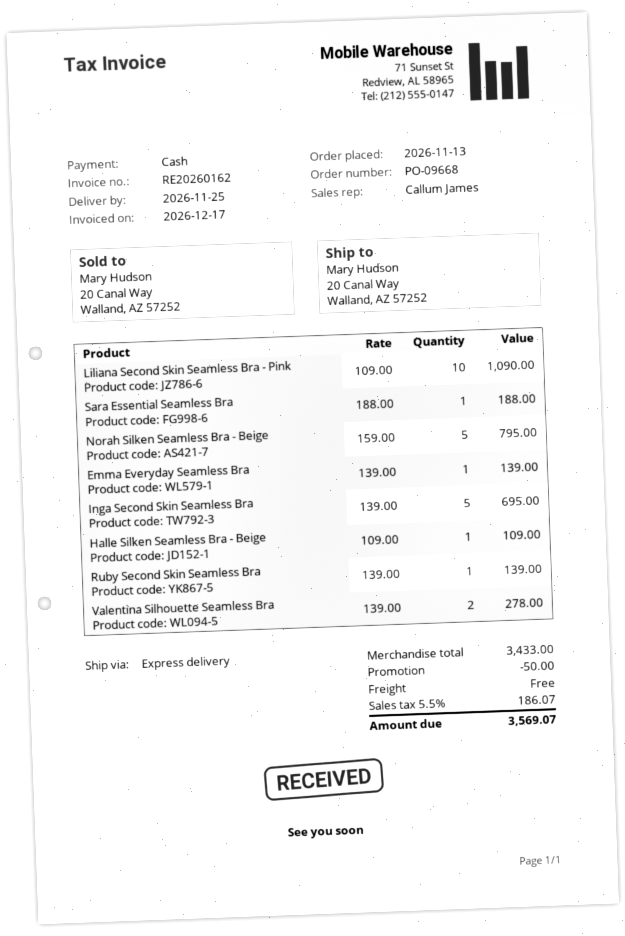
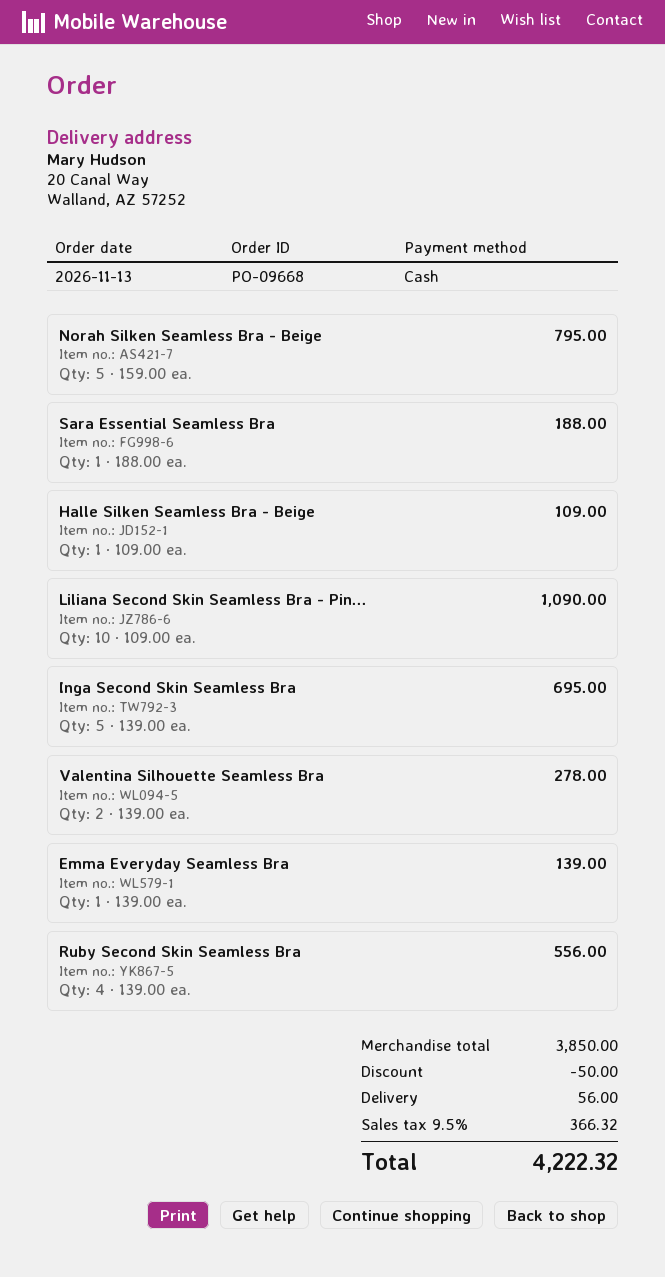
Ruby Second Skin Seamless Bra: 1 x 139.00 = 139.00 -> 4 x 139.00 = 556.00
subtotal: 3433.00 -> 3850.00
shipping: 0.00 -> 56.00
tax: 5.5% = 186.07 -> 9.5% = 366.32
total: 3569.07 -> 4222.32

